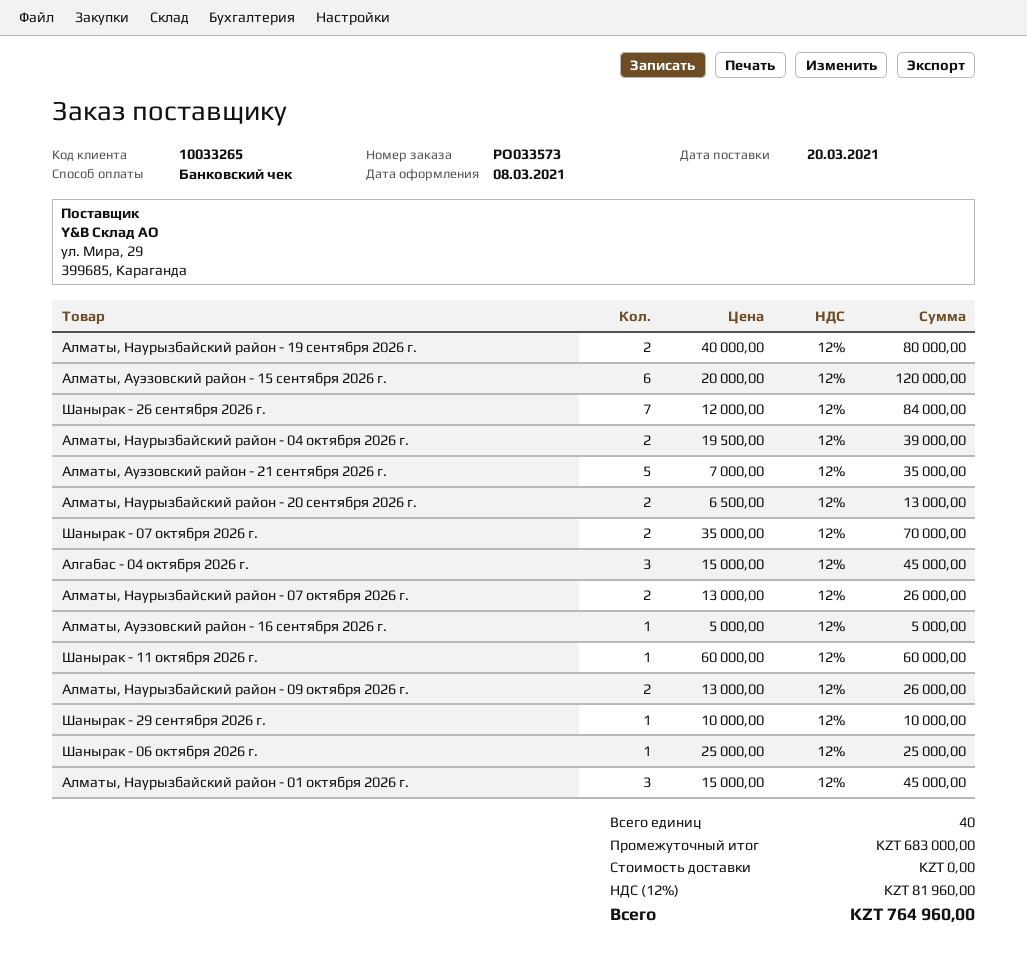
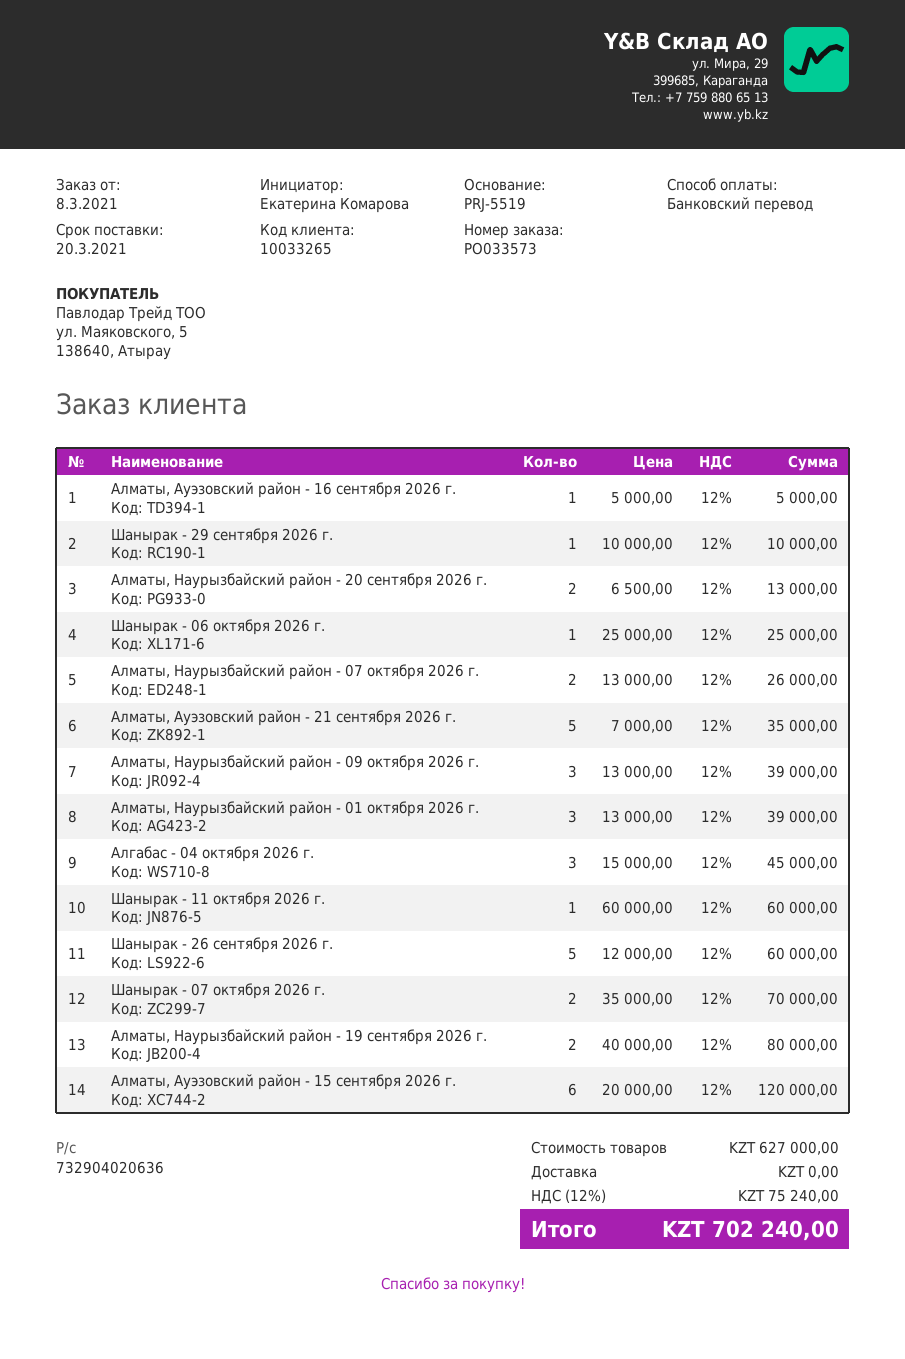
payment method: cheque -> bank transfer
Шанырак - 26 сентября 2026 г.: 7 x 12000.00 = 84000.00 -> 5 x 12000.00 = 60000.00
Алматы, Наурызбайский район - 04 октября 2026 г.: 2 x 19500.00 = 39000.00 -> none
Алматы, Наурызбайский район - 09 октября 2026 г.: 2 x 13000.00 = 26000.00 -> 3 x 13000.00 = 39000.00
Алматы, Наурызбайский район - 01 октября 2026 г.: 3 x 15000.00 = 45000.00 -> 3 x 13000.00 = 39000.00
subtotal: 683000.00 -> 627000.00
tax: 12% = 81960.00 -> 12% = 75240.00
total: 764960.00 -> 702240.00

